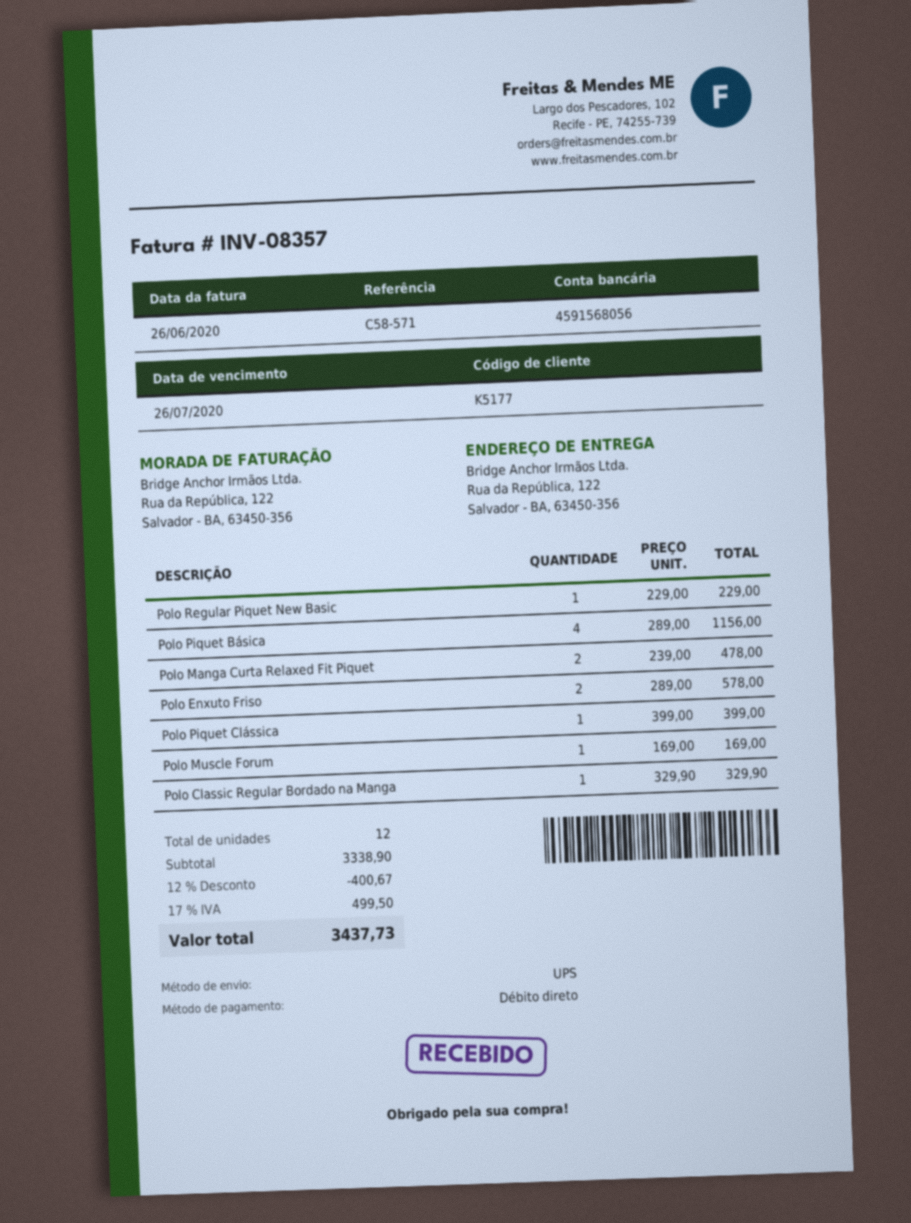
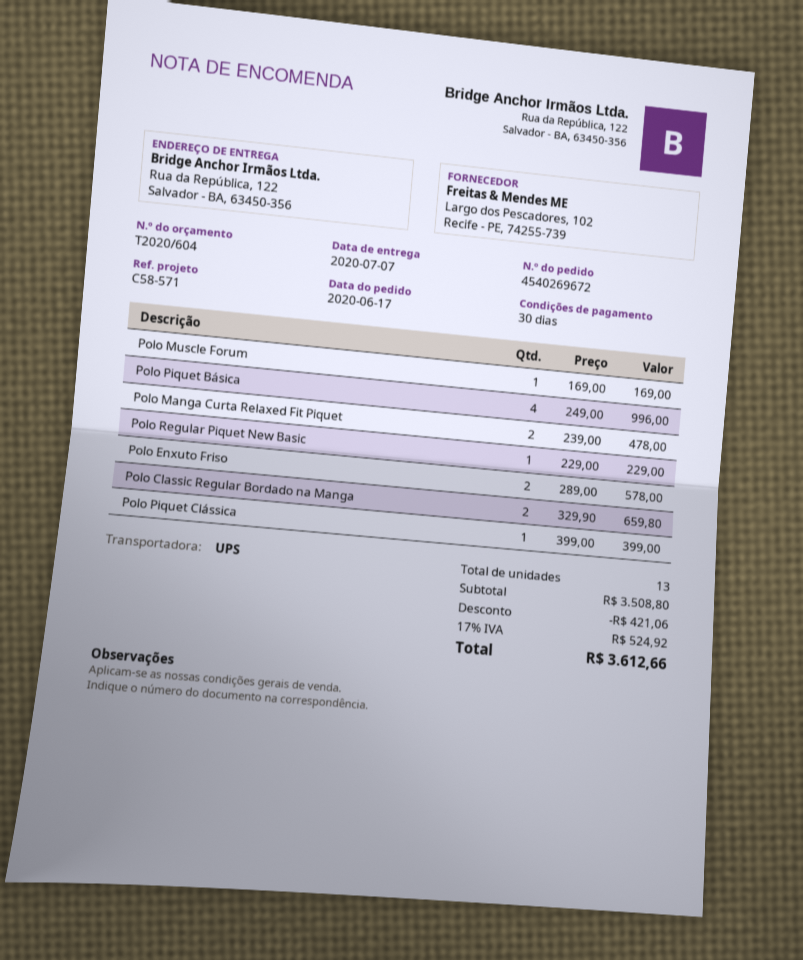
Polo Piquet Básica: 4 x 289.00 = 1156.00 -> 4 x 249.00 = 996.00
Polo Classic Regular Bordado na Manga: 1 x 329.90 = 329.90 -> 2 x 329.90 = 659.80
total quantity: 12 -> 13
subtotal: 3338.90 -> 3508.80
discount: 400.67 -> 421.06
tax: 17% = 499.50 -> 17% = 524.92
total: 3437.73 -> 3612.66

